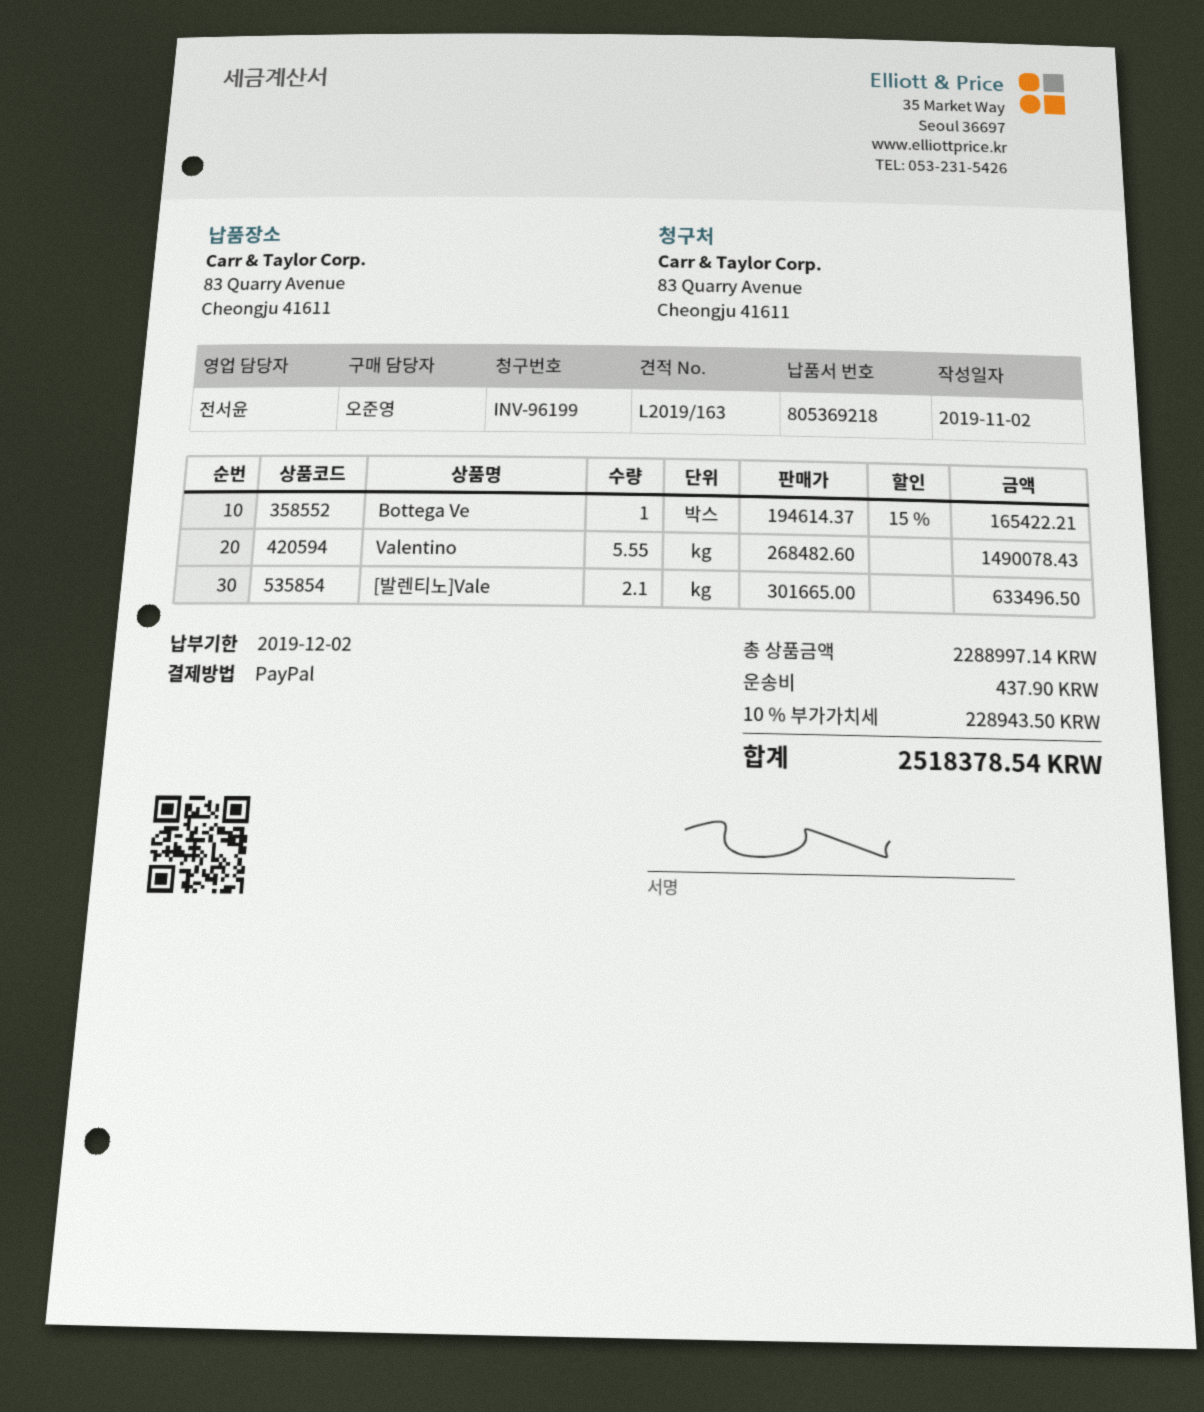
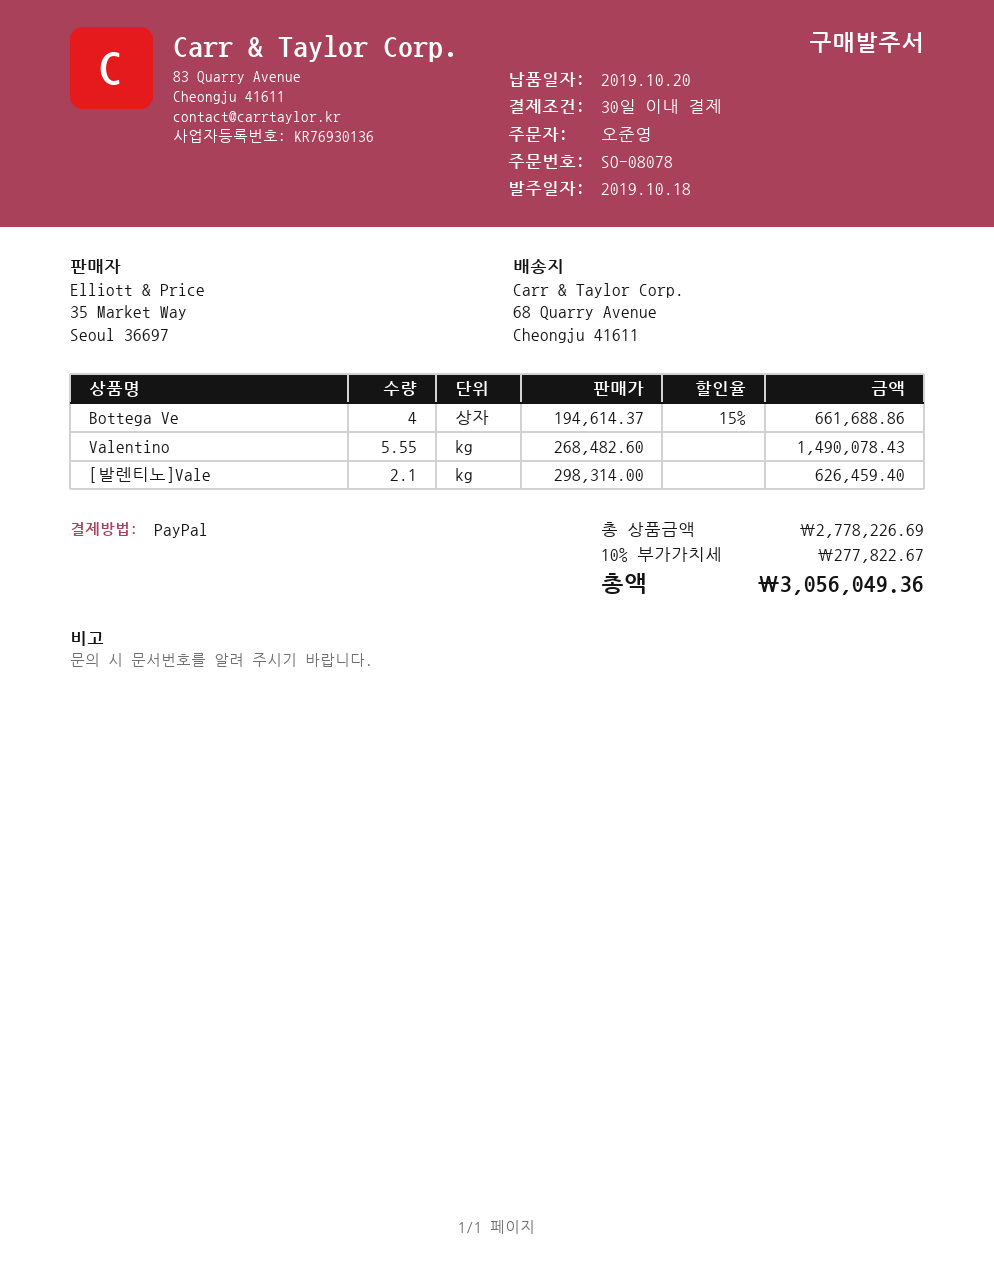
ship to: 83 Quarry Avenue, Cheongju 41611 -> 68 Quarry Avenue, Cheongju 41611
Bottega Ve: 1 x 194614.37 - 15% = 165422.21 -> 4 x 194614.37 - 15% = 661688.86
[발렌티노]Vale: 2.1 x 301665.00 = 633496.50 -> 2.1 x 298314.00 = 626459.40
subtotal: 2288997.14 -> 2778226.69
shipping: 437.90 -> none
tax: 10% = 228943.50 -> 10% = 277822.67
total: 2518378.54 -> 3056049.36

